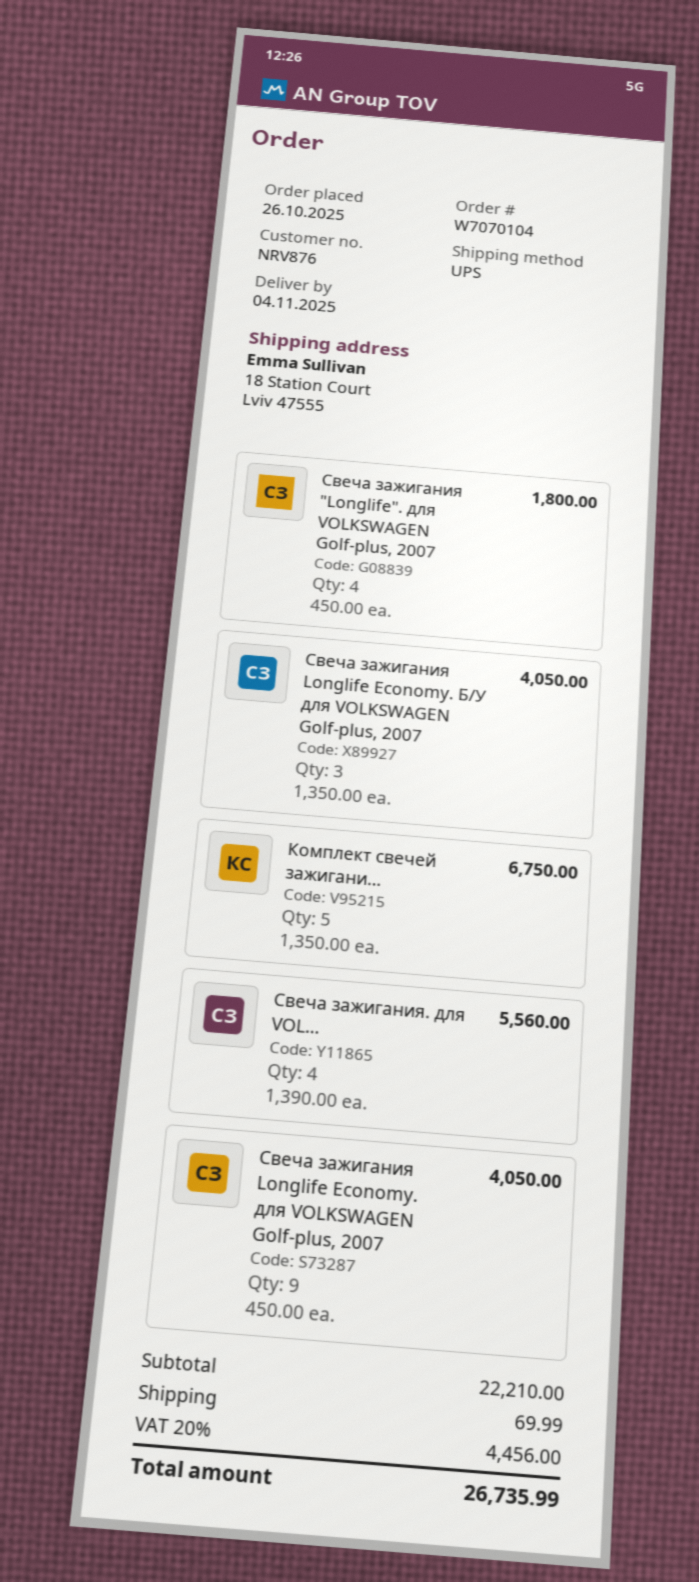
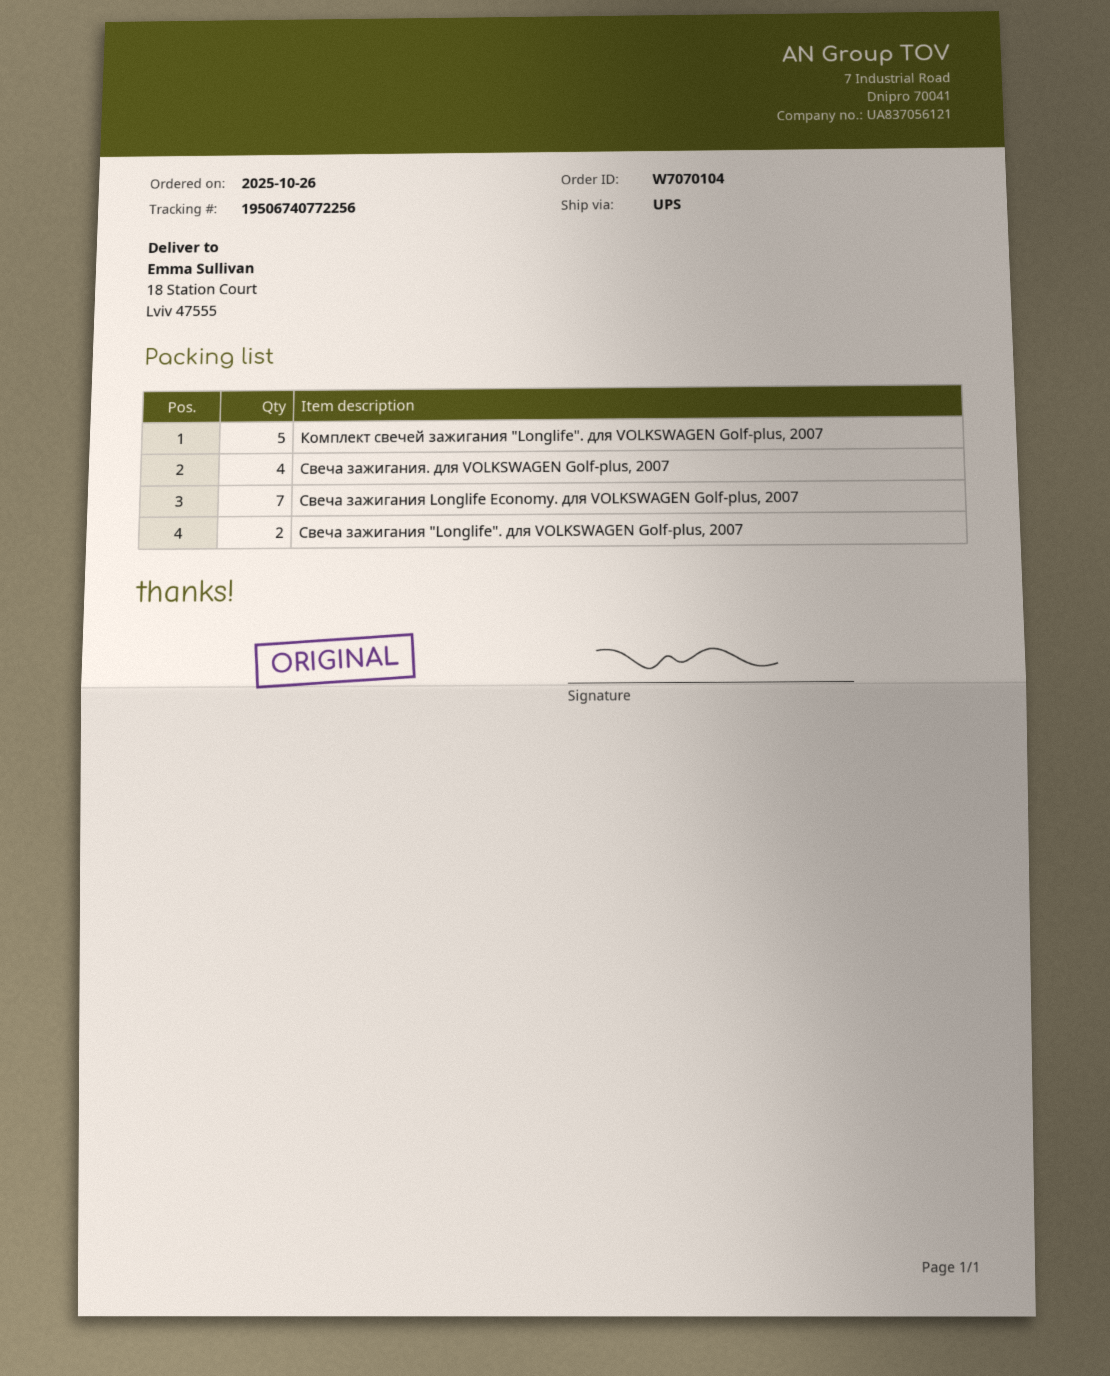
Свеча зажигания "Longlife". для VOLKSWAGEN Golf-plus, 2007: 4 -> 2
Свеча зажигания Longlife Economy. Б/У для VOLKSWAGEN Golf-plus, 2007: 3 -> none
Свеча зажигания Longlife Economy. для VOLKSWAGEN Golf-plus, 2007: 9 -> 7

